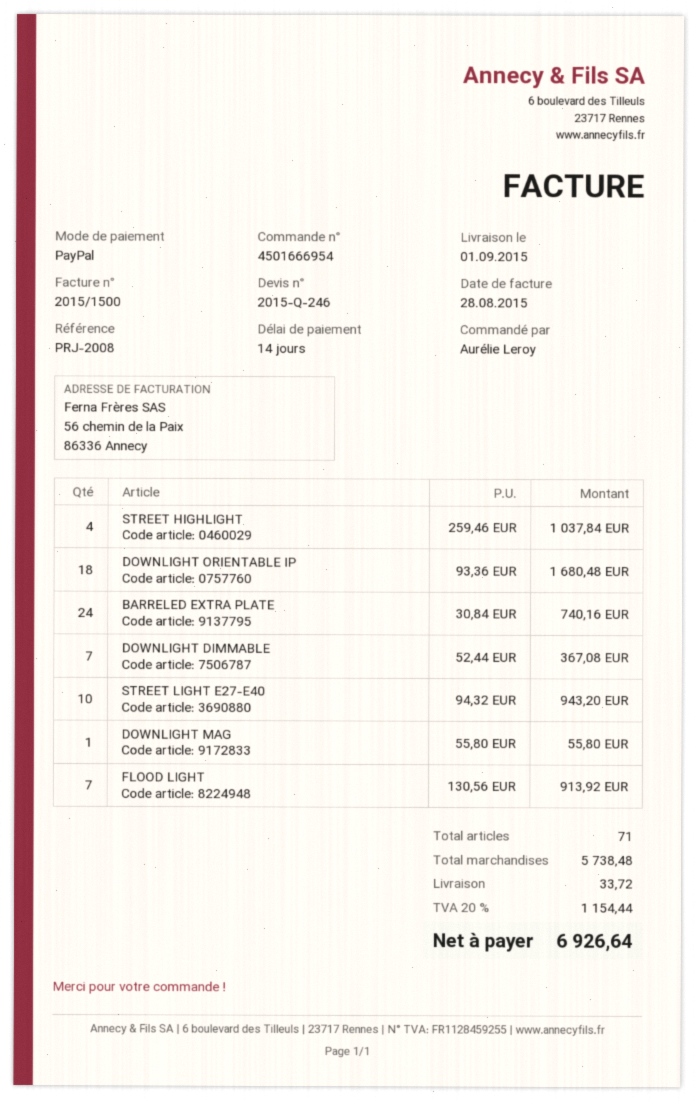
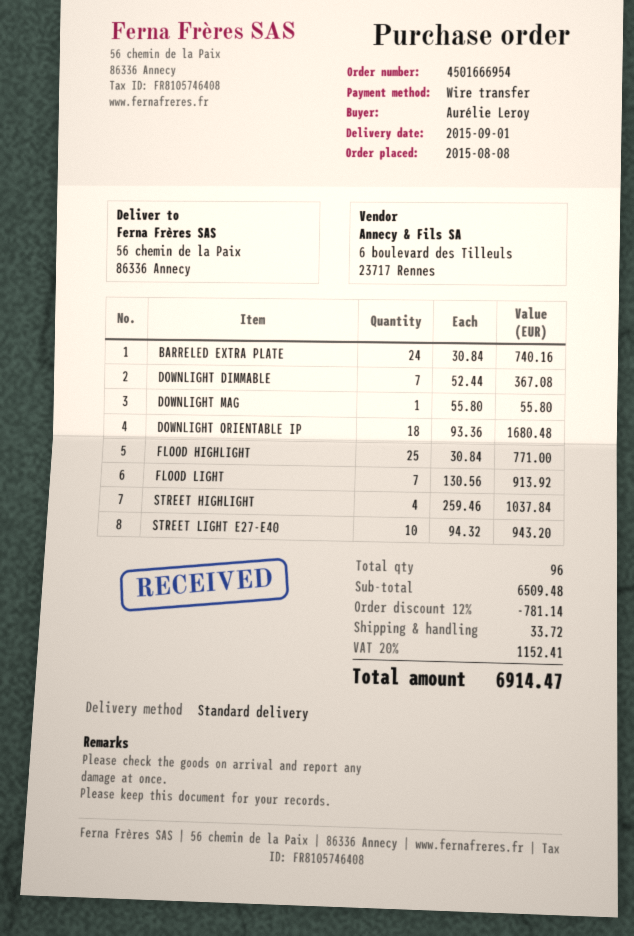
payment method: PayPal -> bank transfer
FLOOD HIGHLIGHT: none -> 25 x 30.84 = 771.00
total quantity: 71 -> 96
subtotal: 5738.48 -> 6509.48
discount: none -> 12% = 781.14
tax: 20% = 1154.44 -> 20% = 1152.41
total: 6926.64 -> 6914.47

